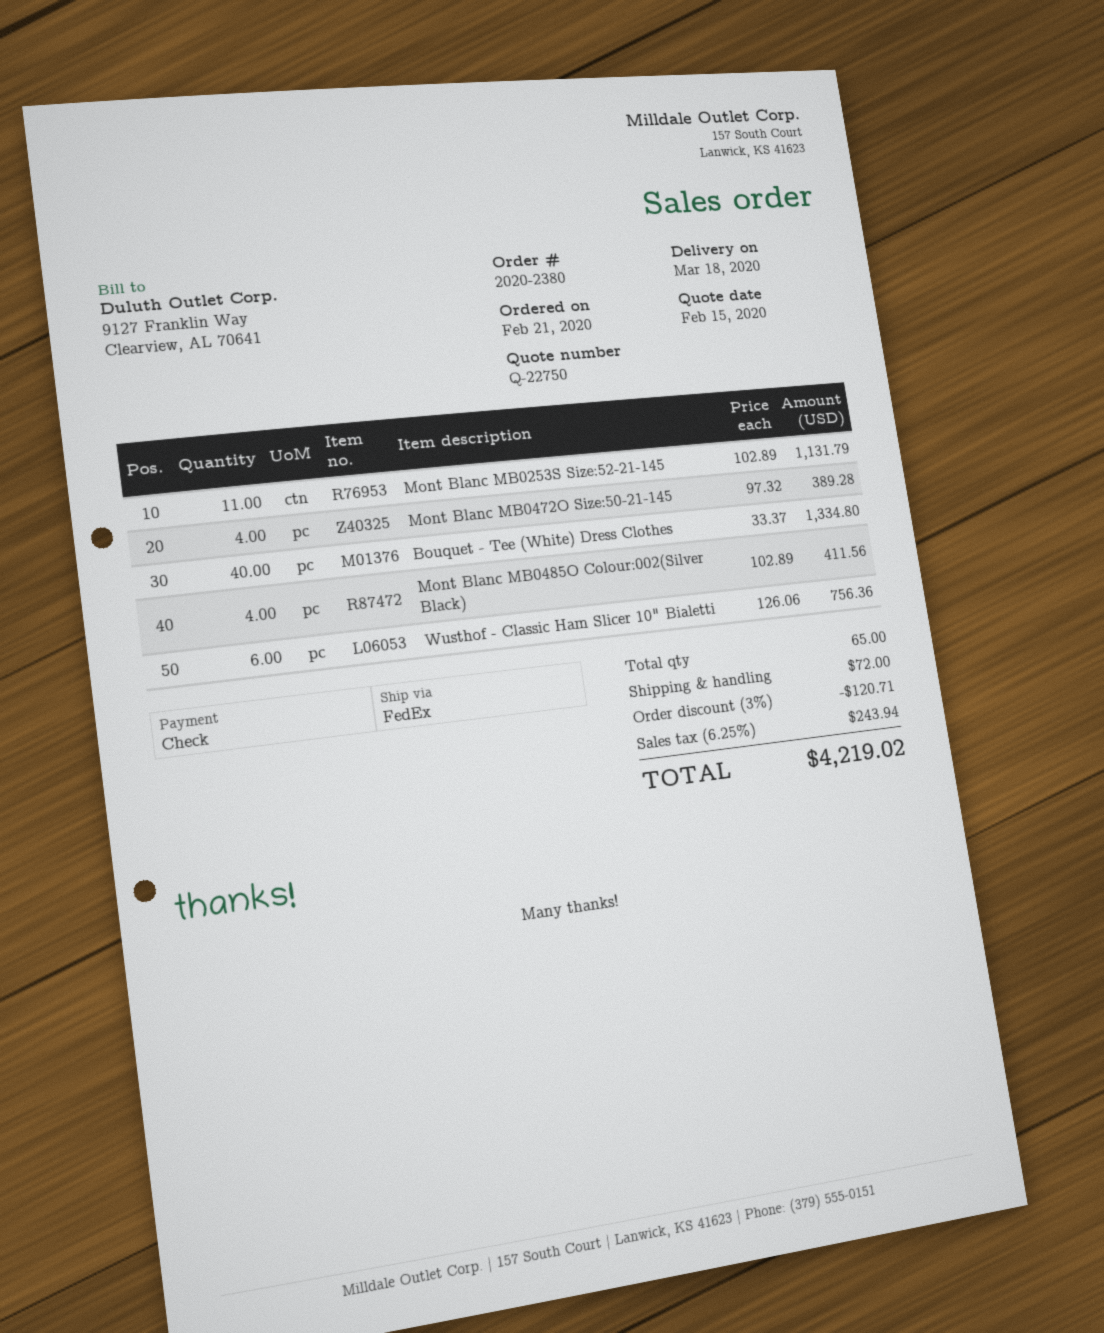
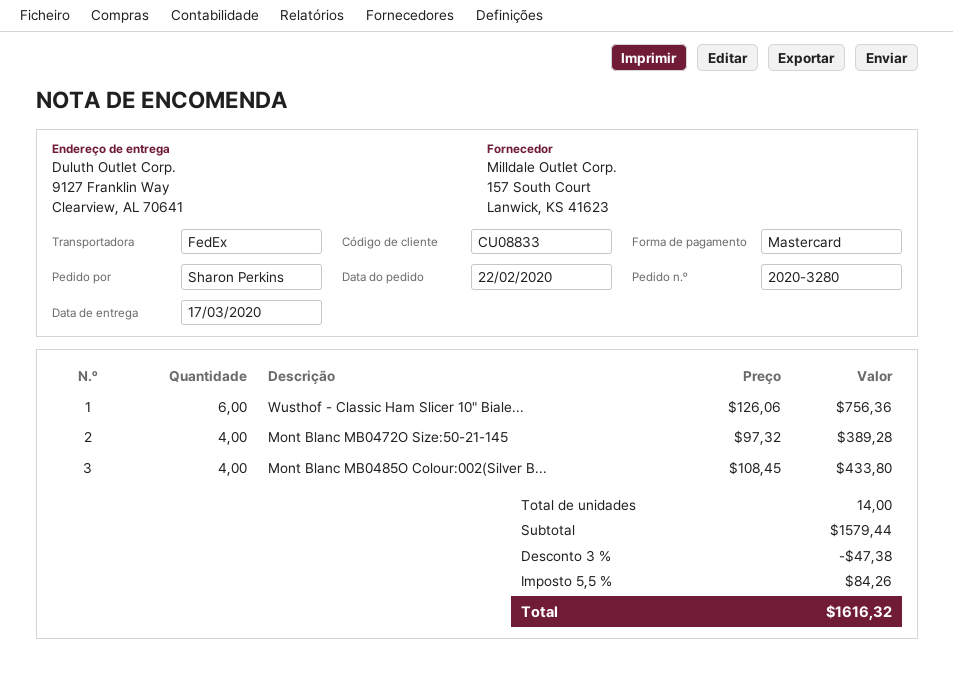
order number: 2020-2380 -> 2020-3280
order date: 2020-02-21 -> 2020-02-22
delivery date: 2020-03-18 -> 2020-03-17
payment method: cheque -> Mastercard
Mont Blanc MB0253S Size:52-21-145: 11 x 102.89 = 1131.79 -> none
Bouquet - Tee (White) Dress Clothes: 40 x 33.37 = 1334.80 -> none
Mont Blanc MB0485O Colour:002(Silver Black): 4 x 102.89 = 411.56 -> 4 x 108.45 = 433.80
total quantity: 65 -> 14
discount: 3% = 120.71 -> 3% = 47.38
shipping: 72.00 -> none
tax: 6.25% = 243.94 -> 5.5% = 84.26
total: 4219.02 -> 1616.32

